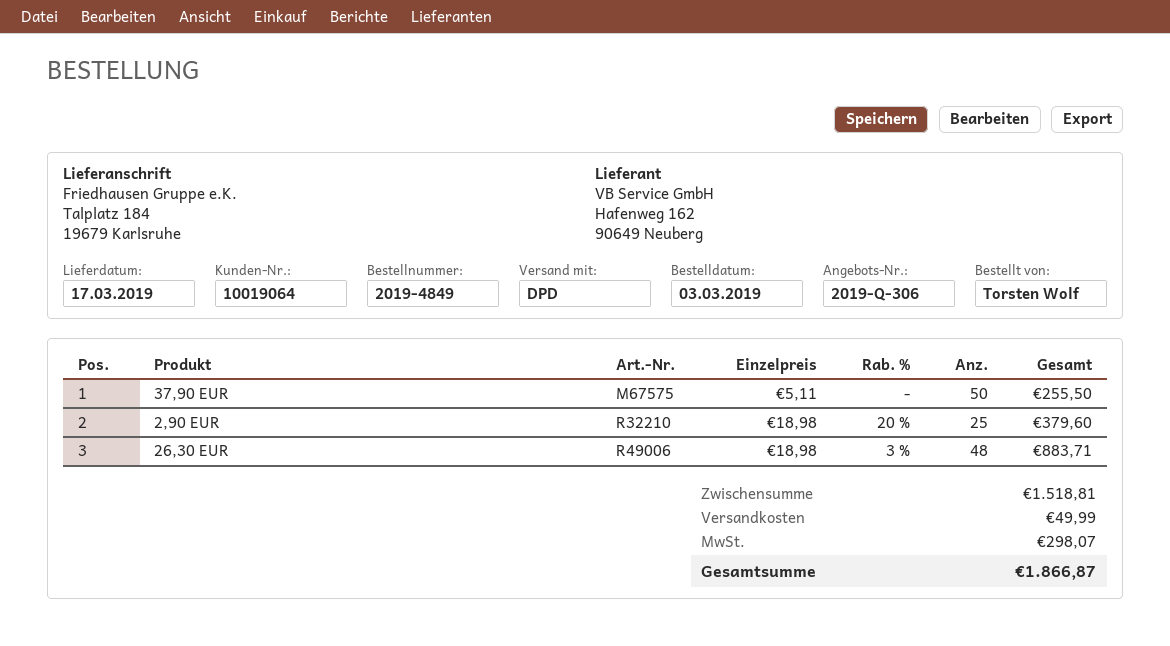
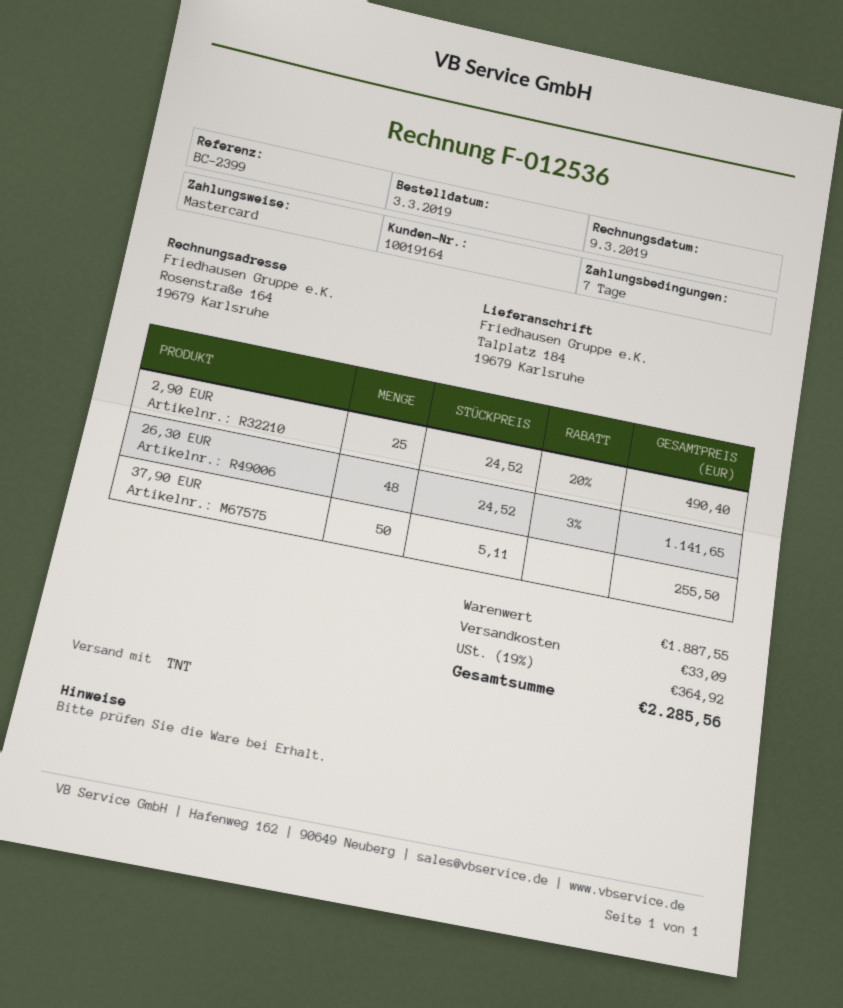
customer number: 10019064 -> 10019164
shipping method: DPD -> TNT
2,90 EUR: 25 x 18.98 - 20% = 379.60 -> 25 x 24.52 - 20% = 490.40
26,30 EUR: 48 x 18.98 - 3% = 883.71 -> 48 x 24.52 - 3% = 1141.65
subtotal: 1518.81 -> 1887.55
shipping: 49.99 -> 33.09
tax: 298.07 -> 364.92
total: 1866.87 -> 2285.56

